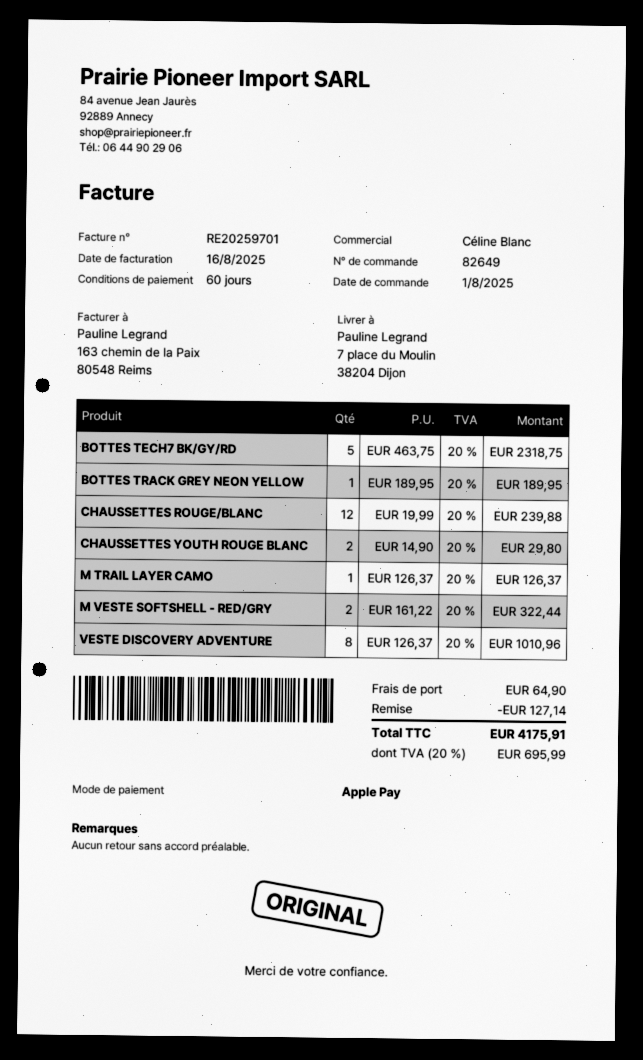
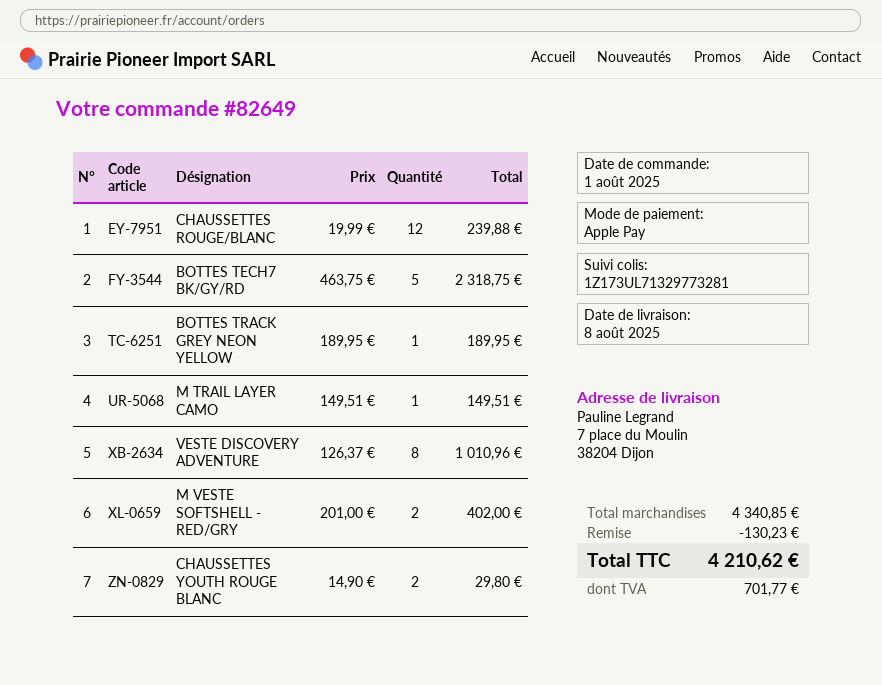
M TRAIL LAYER CAMO: 1 x 126.37 = 126.37 -> 1 x 149.51 = 149.51
M VESTE SOFTSHELL - RED/GRY: 2 x 161.22 = 322.44 -> 2 x 201.00 = 402.00
discount: 127.14 -> 130.23
shipping: 64.90 -> none
tax: 695.99 -> 701.77
total: 4175.91 -> 4210.62

